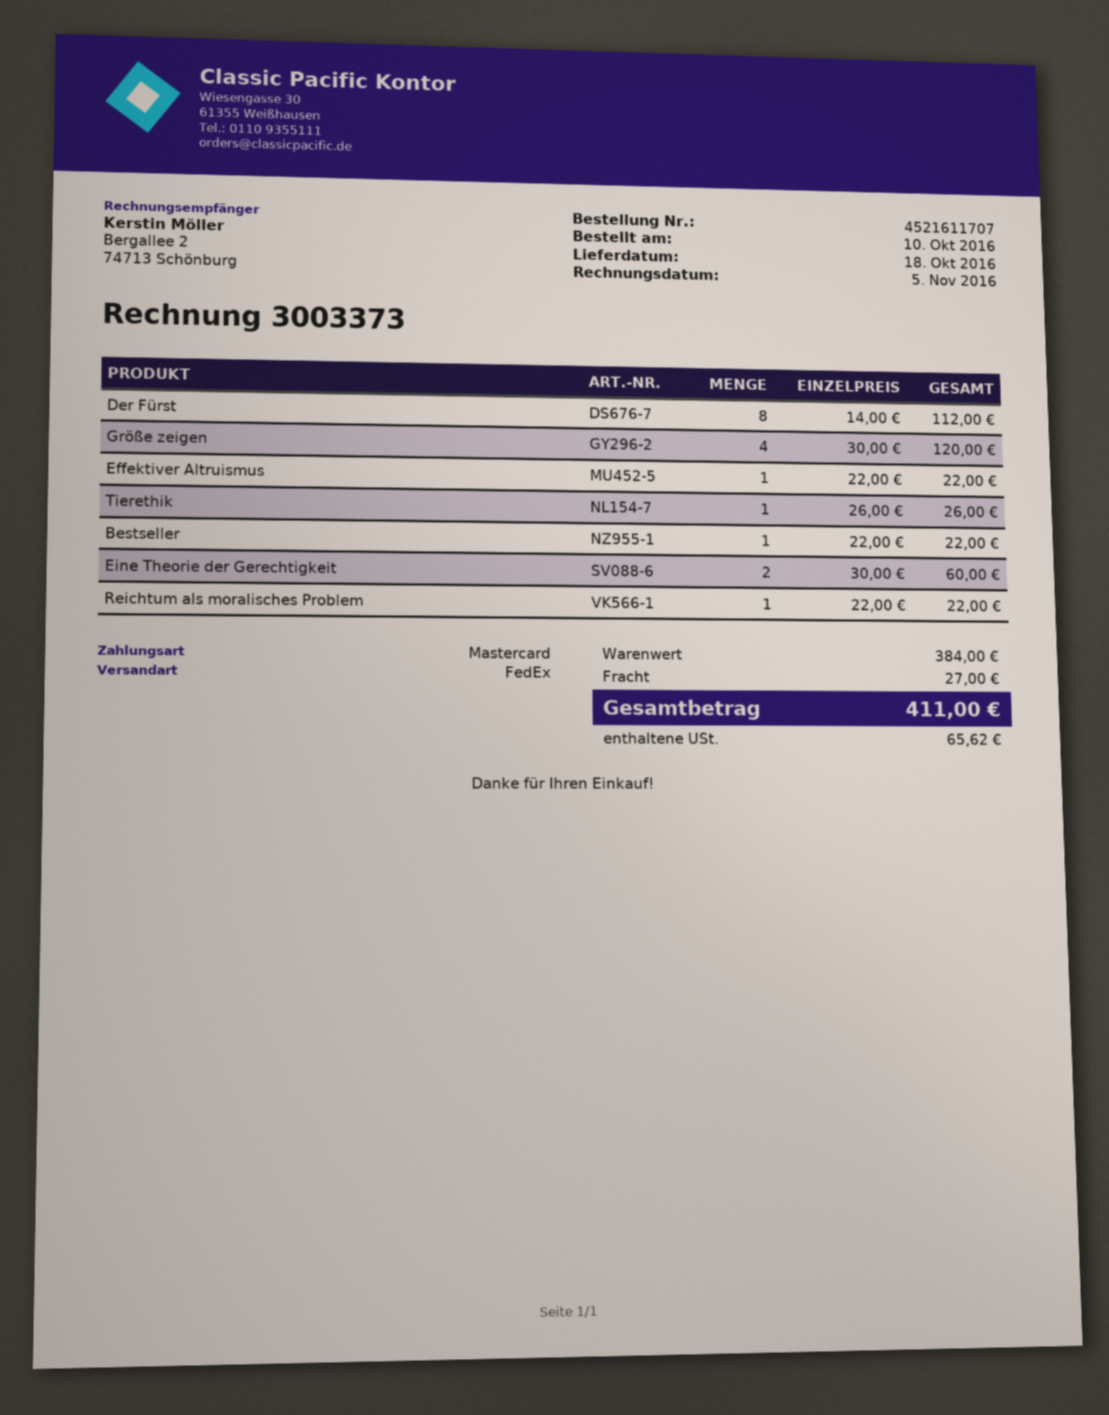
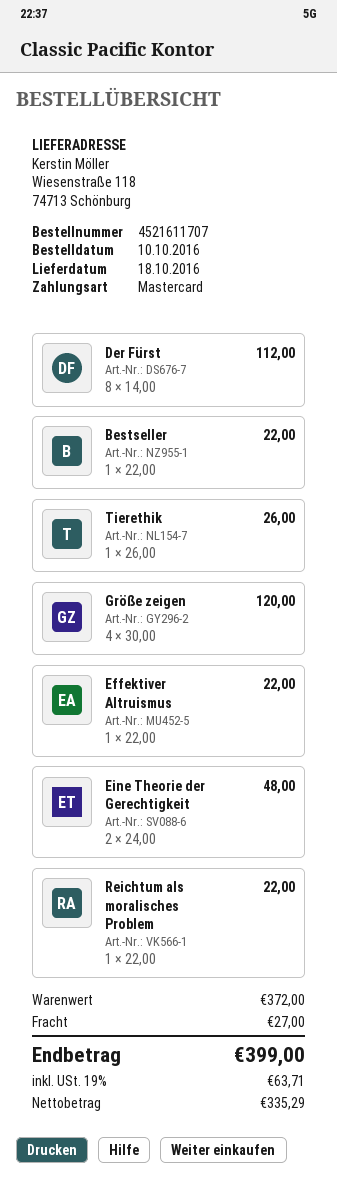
Eine Theorie der Gerechtigkeit: 2 x 30.00 = 60.00 -> 2 x 24.00 = 48.00
subtotal: 384.00 -> 372.00
tax: 65.62 -> 63.71
total: 411.00 -> 399.00

